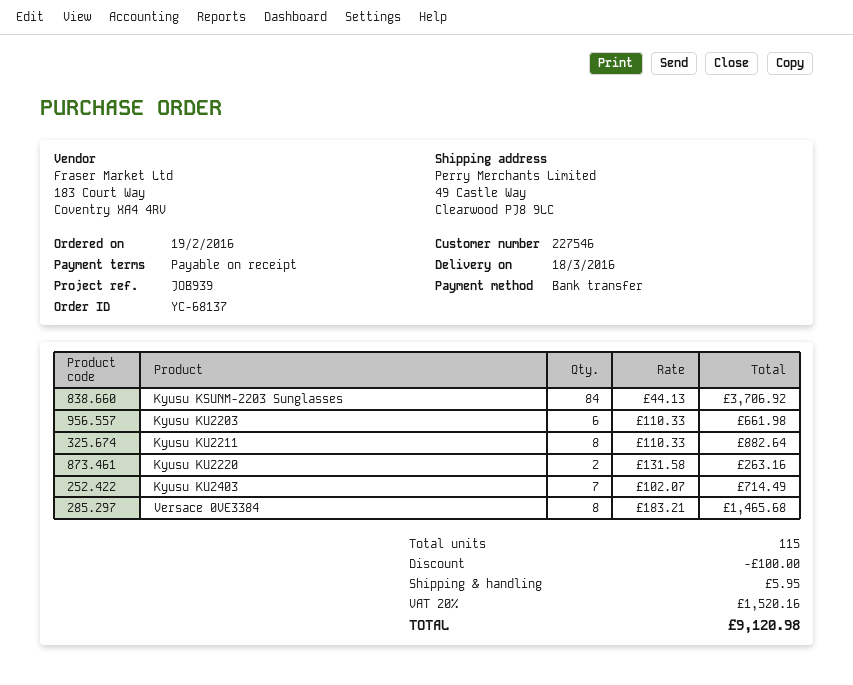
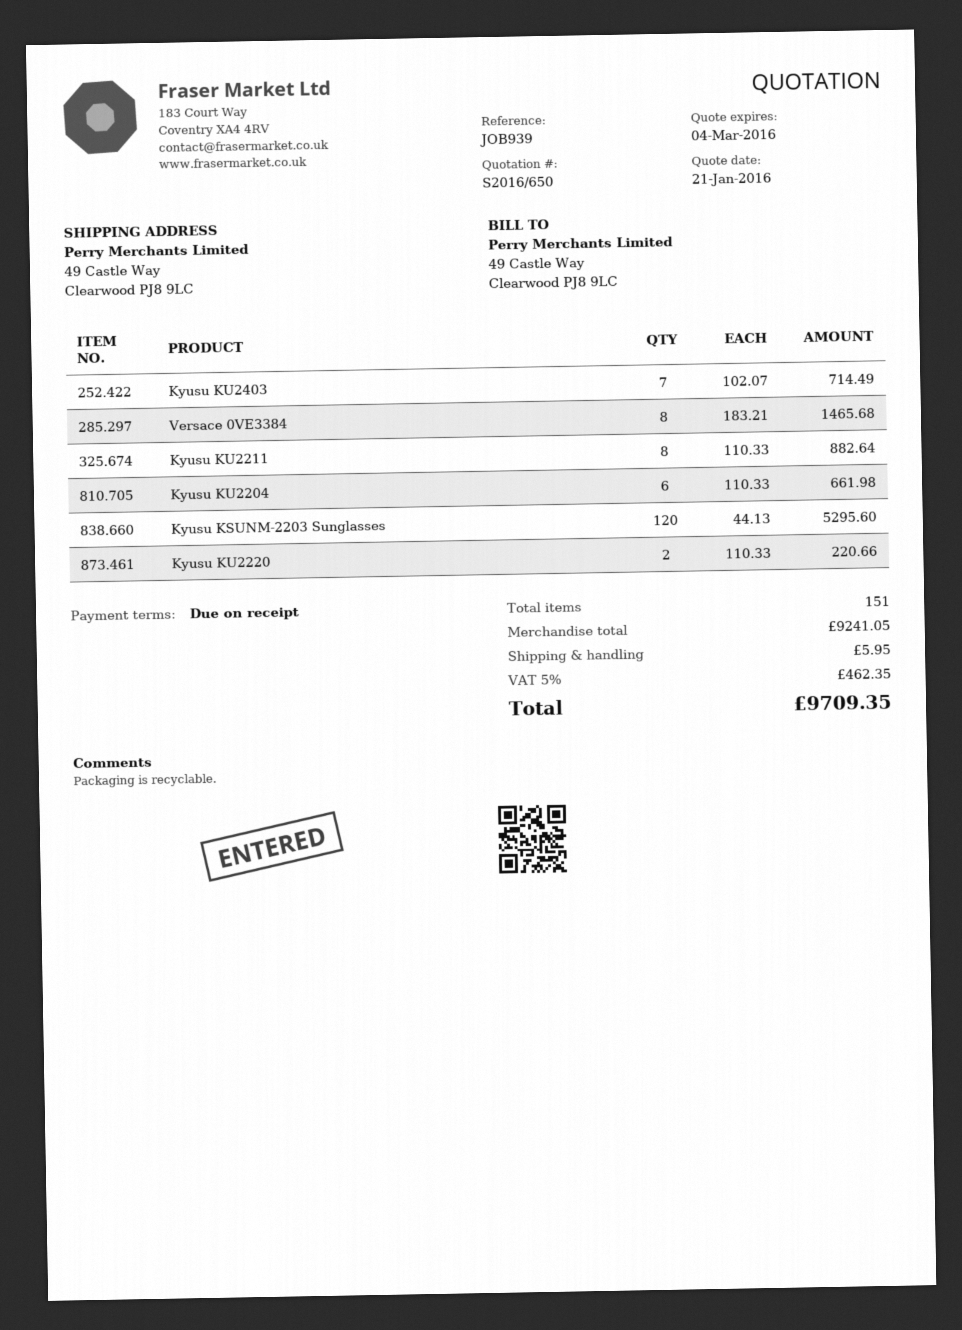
Kyusu KSUNM-2203 Sunglasses: 84 x 44.13 = 3706.92 -> 120 x 44.13 = 5295.60
Kyusu KU2203: 6 x 110.33 = 661.98 -> none
Kyusu KU2220: 2 x 131.58 = 263.16 -> 2 x 110.33 = 220.66
Kyusu KU2204: none -> 6 x 110.33 = 661.98
total quantity: 115 -> 151
discount: 100.00 -> none
tax: 20% = 1520.16 -> 5% = 462.35
total: 9120.98 -> 9709.35

